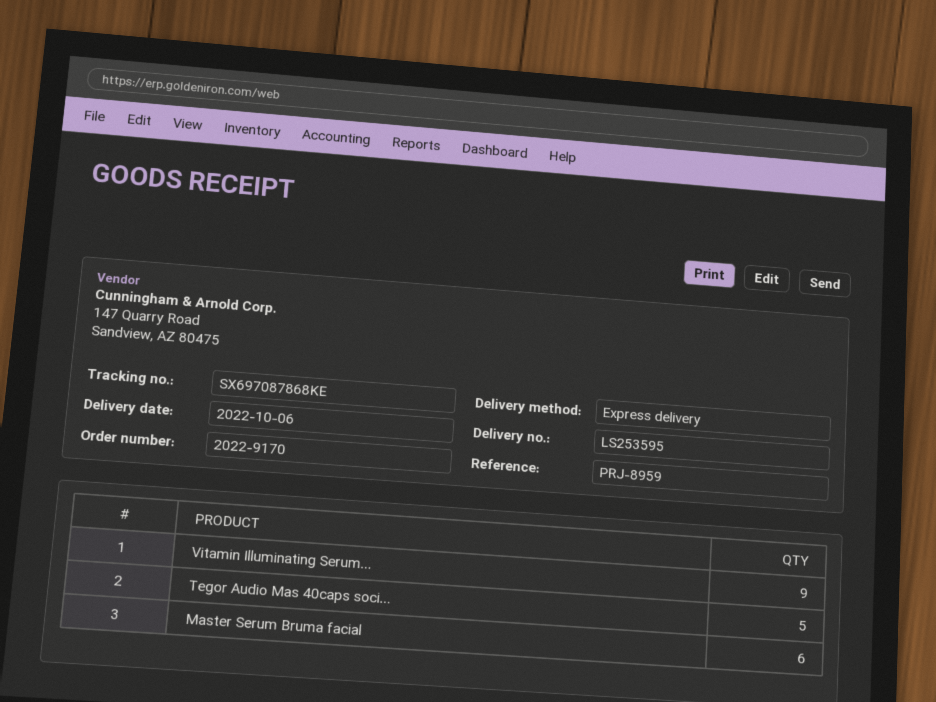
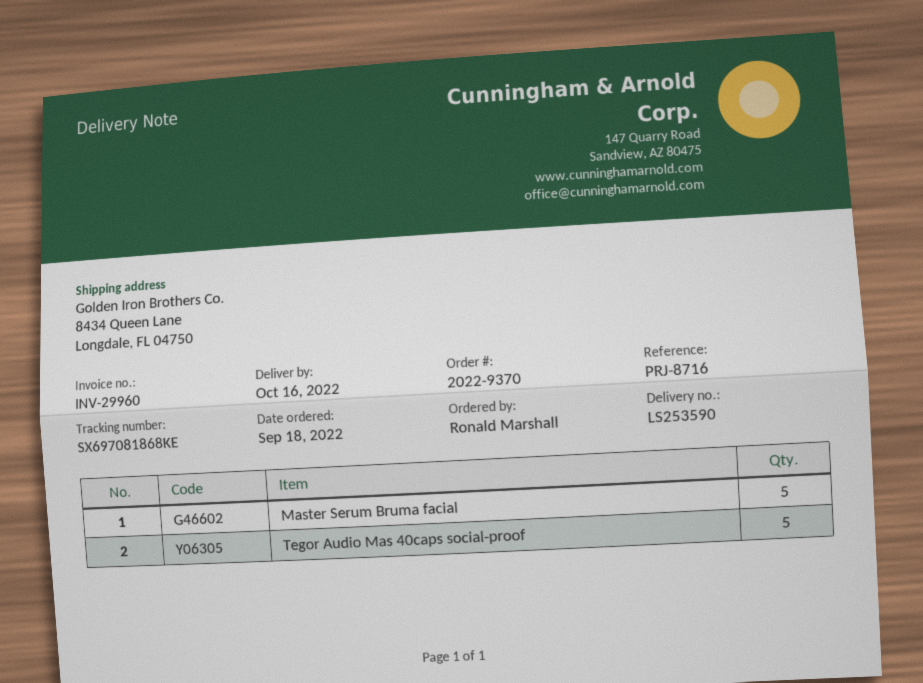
order number: 2022-9170 -> 2022-9370
delivery note number: LS253595 -> LS253590
delivery date: 2022-10-06 -> 2022-10-16
reference: PRJ-8959 -> PRJ-8716
tracking number: SX697087868KE -> SX697081868KE
Vitamin Illuminating Serum...: 9 -> none
Master Serum Bruma facial: 6 -> 5

